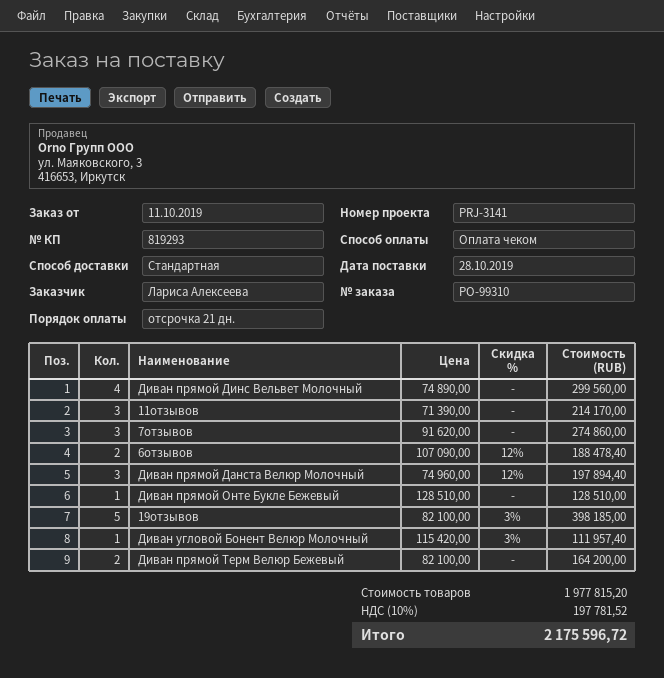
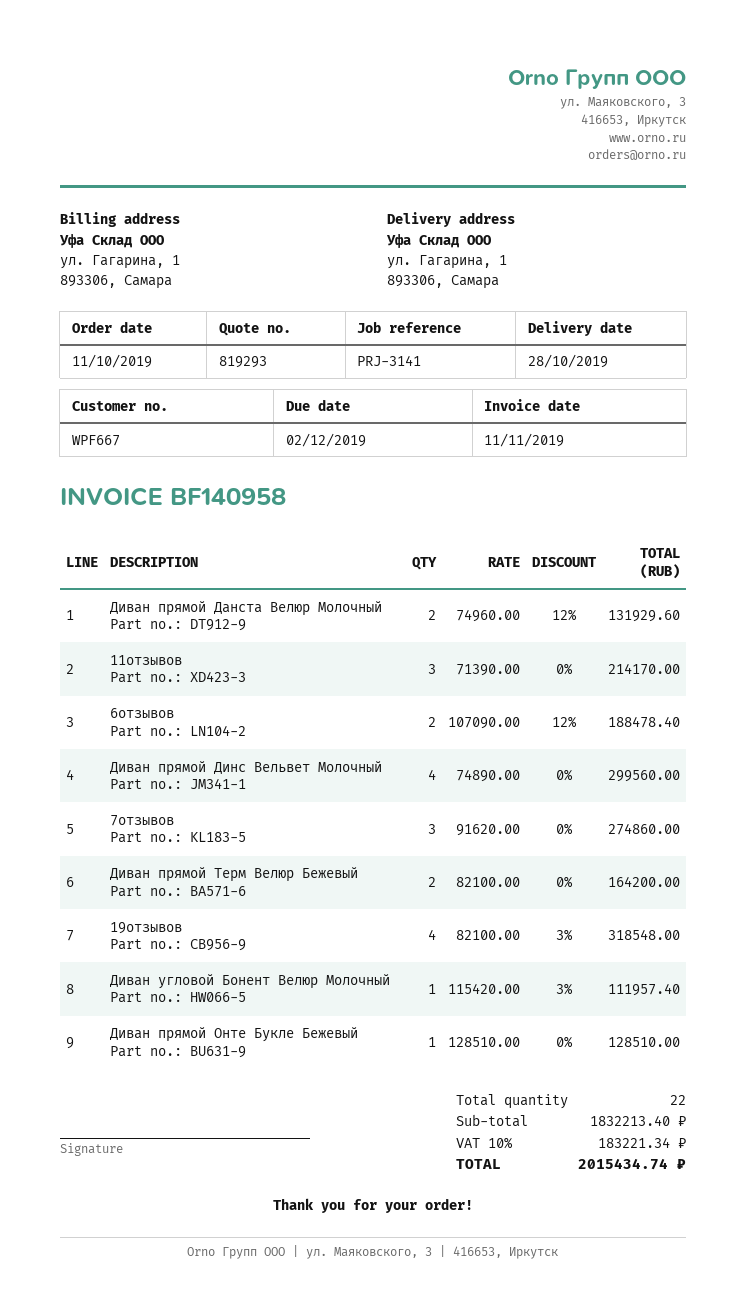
Диван прямой Данста Велюр Молочный: 3 x 74960.00 - 12% = 197894.40 -> 2 x 74960.00 - 12% = 131929.60
19отзывов: 5 x 82100.00 - 3% = 398185.00 -> 4 x 82100.00 - 3% = 318548.00
subtotal: 1977815.20 -> 1832213.40
tax: 10% = 197781.52 -> 10% = 183221.34
total: 2175596.72 -> 2015434.74

